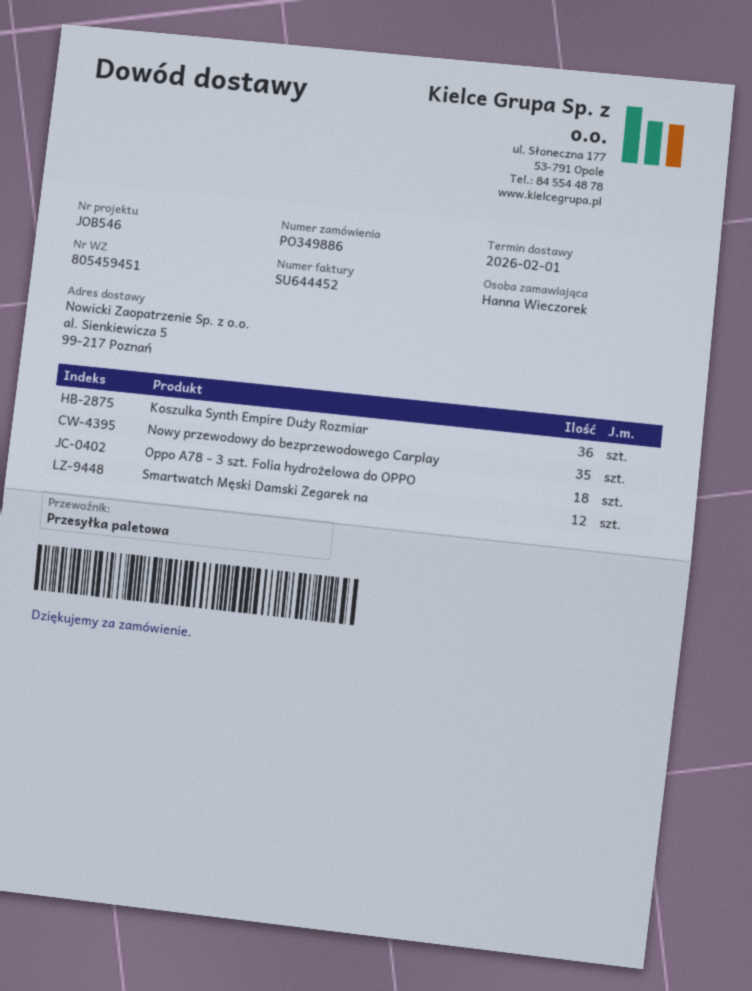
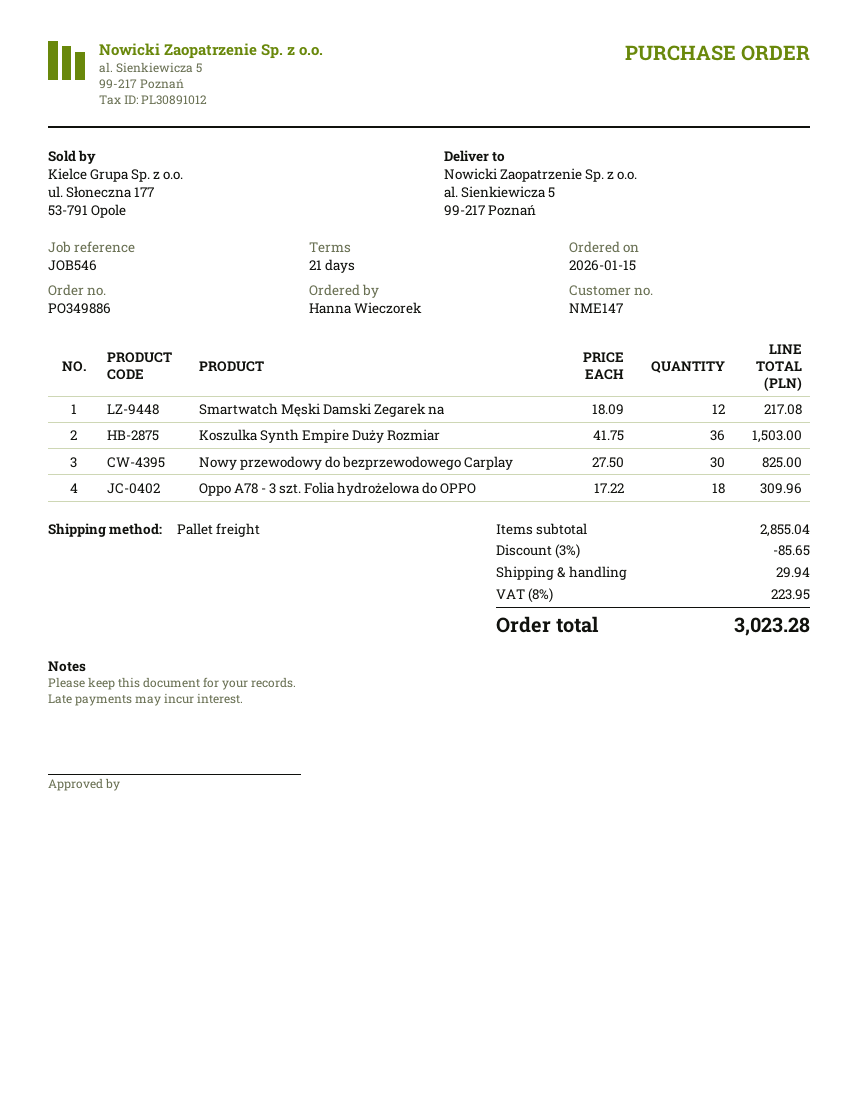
Nowy przewodowy do bezprzewodowego Carplay: 35 -> 30

